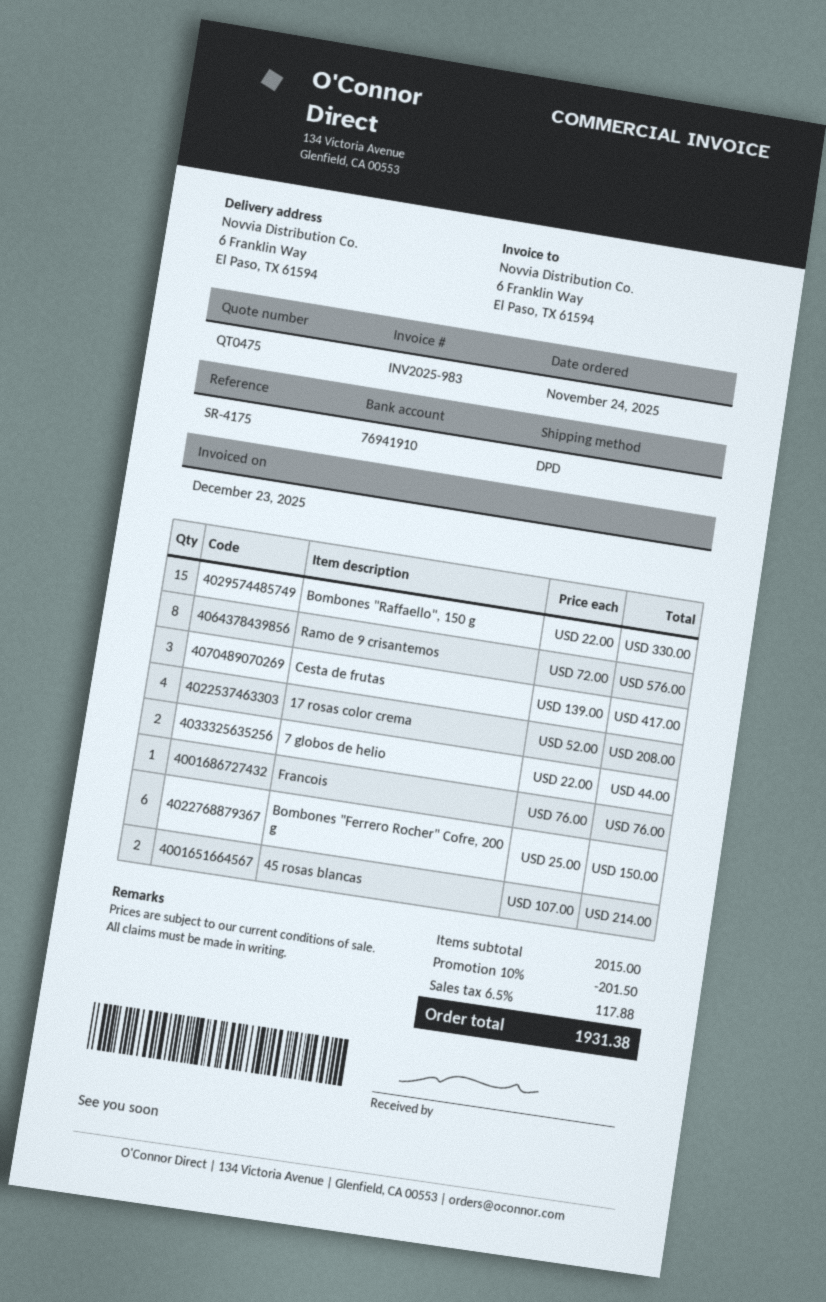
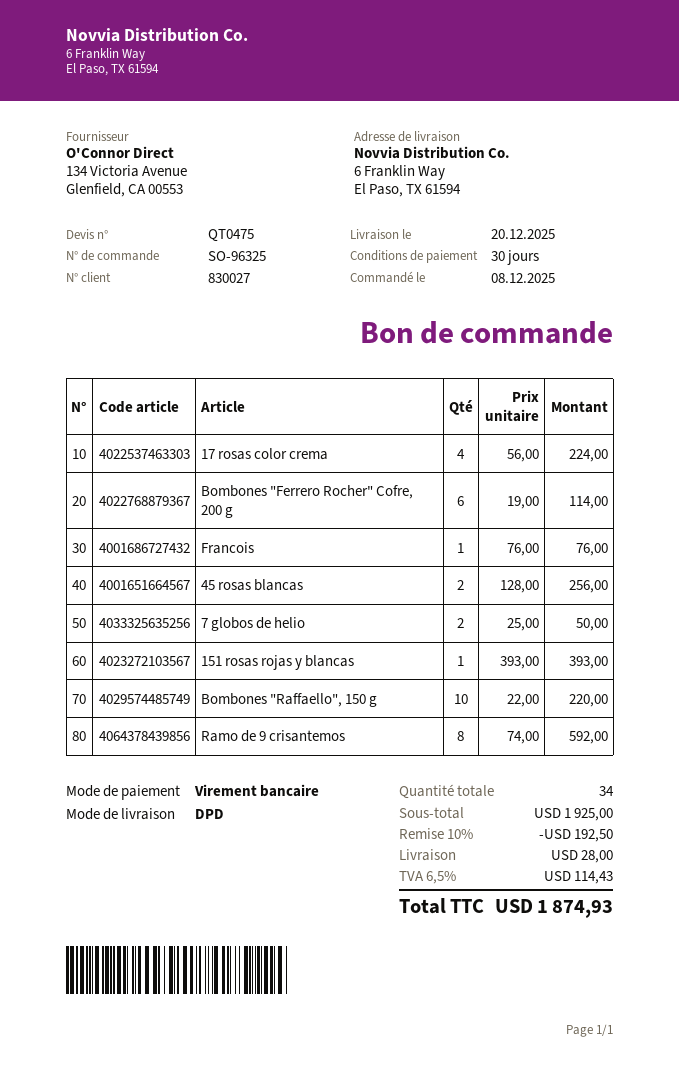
order date: 2025-11-24 -> 2025-12-08
Bombones "Raffaello", 150 g: 15 x 22.00 = 330.00 -> 10 x 22.00 = 220.00
Ramo de 9 crisantemos: 8 x 72.00 = 576.00 -> 8 x 74.00 = 592.00
Cesta de frutas: 3 x 139.00 = 417.00 -> none
17 rosas color crema: 4 x 52.00 = 208.00 -> 4 x 56.00 = 224.00
7 globos de helio: 2 x 22.00 = 44.00 -> 2 x 25.00 = 50.00
Bombones "Ferrero Rocher" Cofre, 200 g: 6 x 25.00 = 150.00 -> 6 x 19.00 = 114.00
45 rosas blancas: 2 x 107.00 = 214.00 -> 2 x 128.00 = 256.00
151 rosas rojas y blancas: none -> 1 x 393.00 = 393.00
subtotal: 2015.00 -> 1925.00
discount: 10% = 201.50 -> 10% = 192.50
shipping: none -> 28.00
tax: 6.5% = 117.88 -> 6.5% = 114.43
total: 1931.38 -> 1874.93

